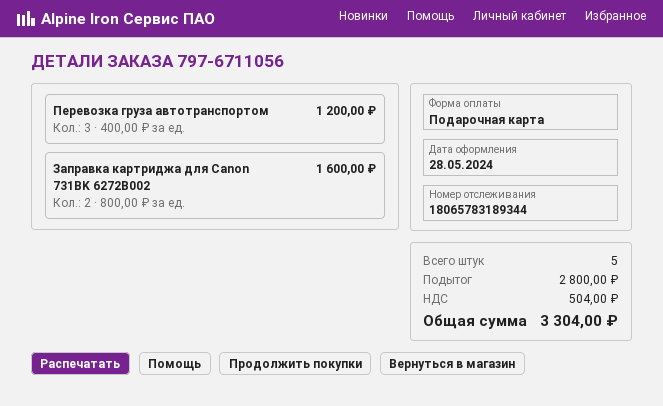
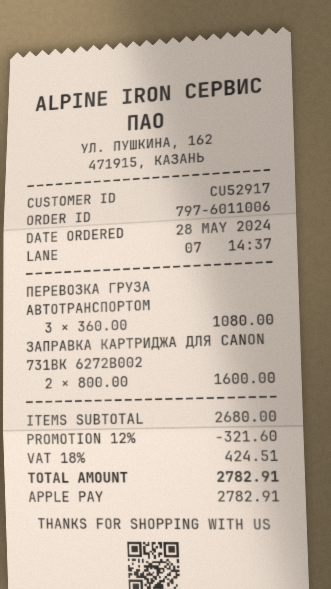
order number: 797-6711056 -> 797-6011006
payment method: gift card -> Apple Pay
Перевозка груза автотранспортом: 3 x 400.00 = 1200.00 -> 3 x 360.00 = 1080.00
subtotal: 2800.00 -> 2680.00
discount: none -> 12% = 321.60
tax: 504.00 -> 424.51
total: 3304.00 -> 2782.91

